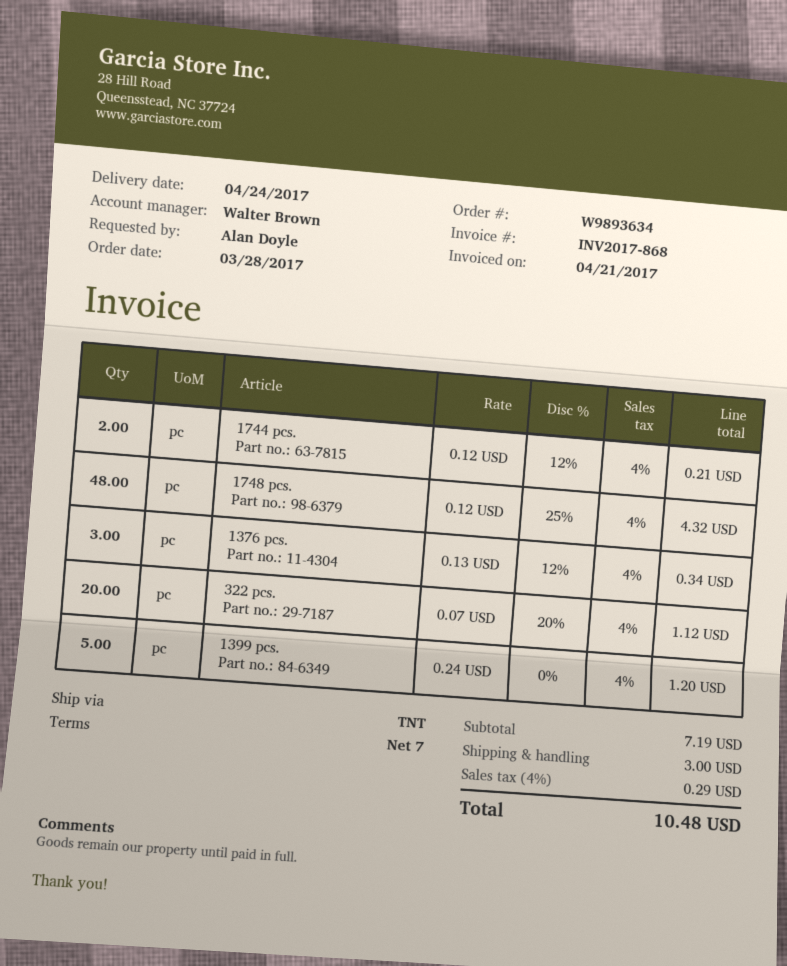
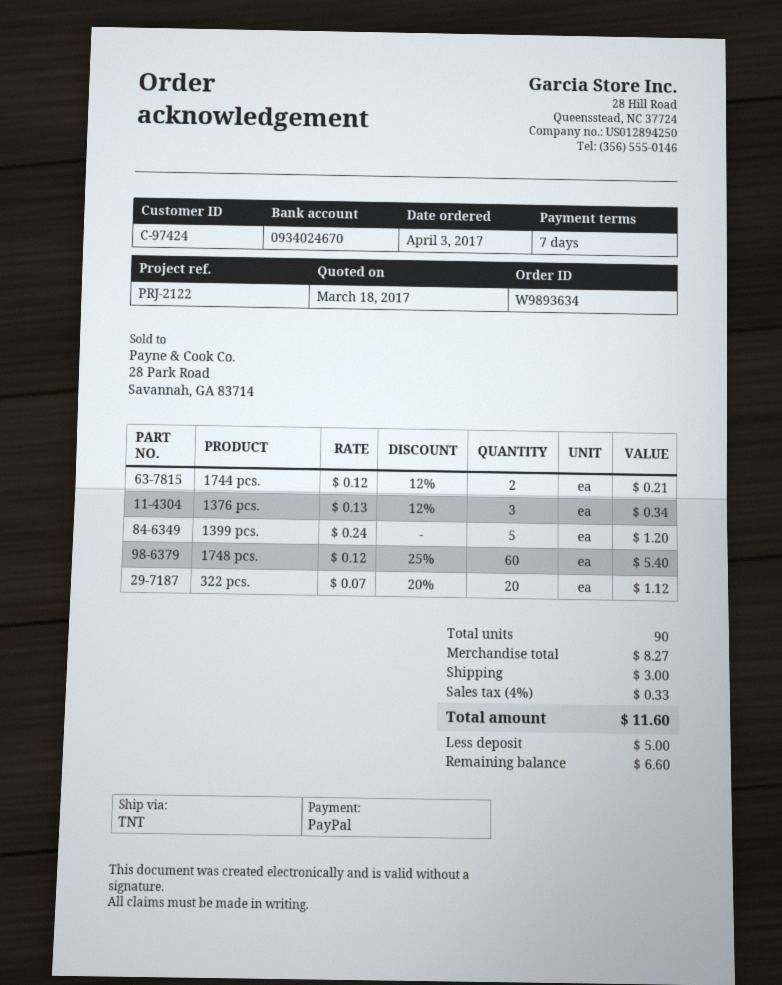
order date: 2017-03-28 -> 2017-04-03
1748 pcs.: 48 x 0.12 - 25% = 4.32 -> 60 x 0.12 - 25% = 5.40
subtotal: 7.19 -> 8.27
tax: 4% = 0.29 -> 4% = 0.33
total: 10.48 -> 11.60

